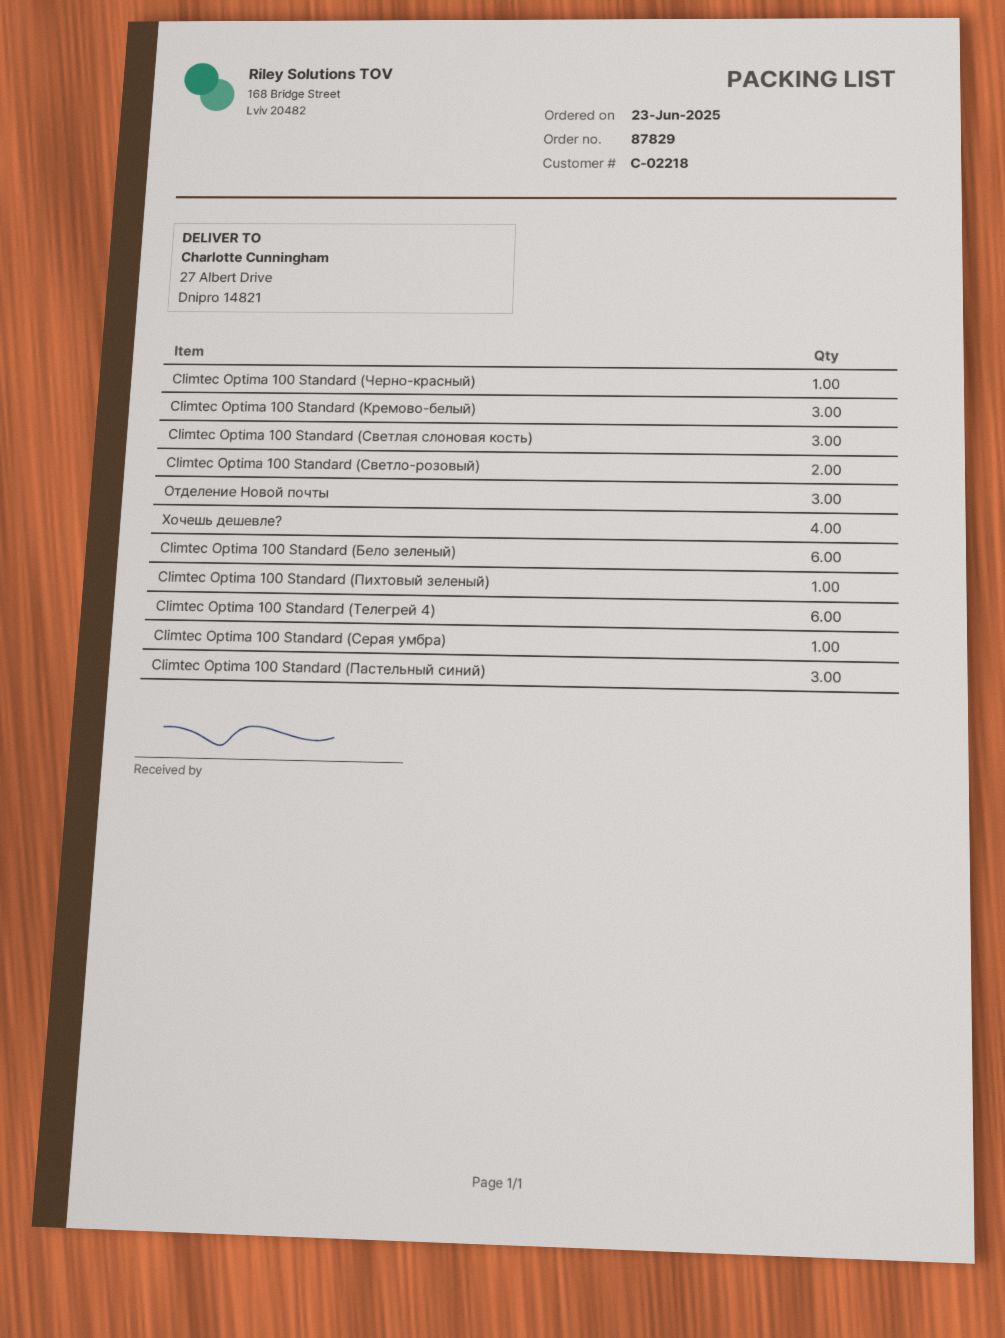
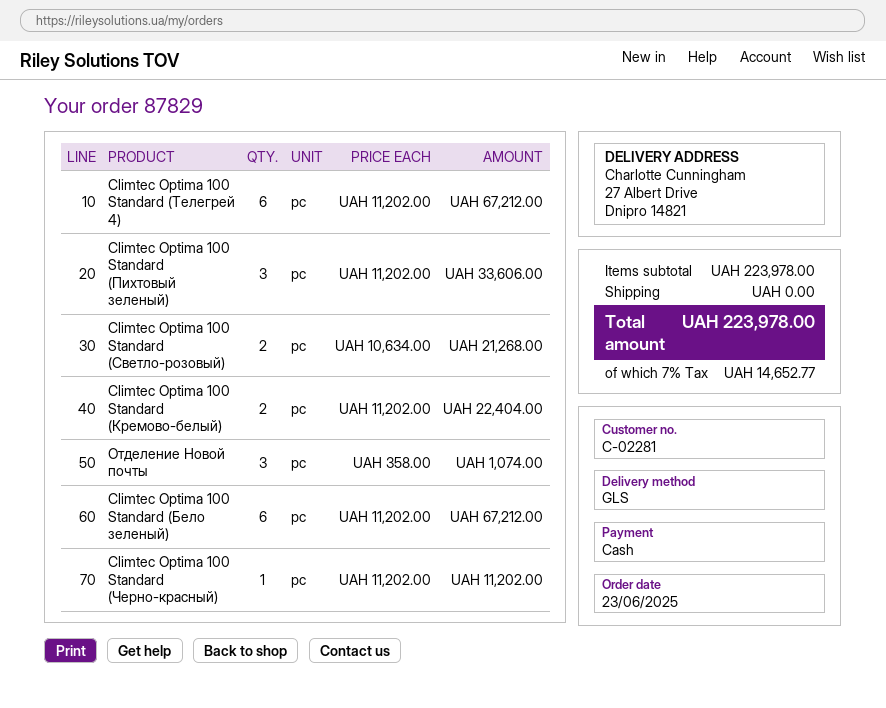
customer number: C-02218 -> C-02281
Climtec Optima 100 Standard (Кремово-белый): 3 -> 2
Climtec Optima 100 Standard (Светлая слоновая кость): 3 -> none
Хочешь дешевле?: 4 -> none
Climtec Optima 100 Standard (Пихтовый зеленый): 1 -> 3
Climtec Optima 100 Standard (Серая умбра): 1 -> none
Climtec Optima 100 Standard (Пастельный синий): 3 -> none

